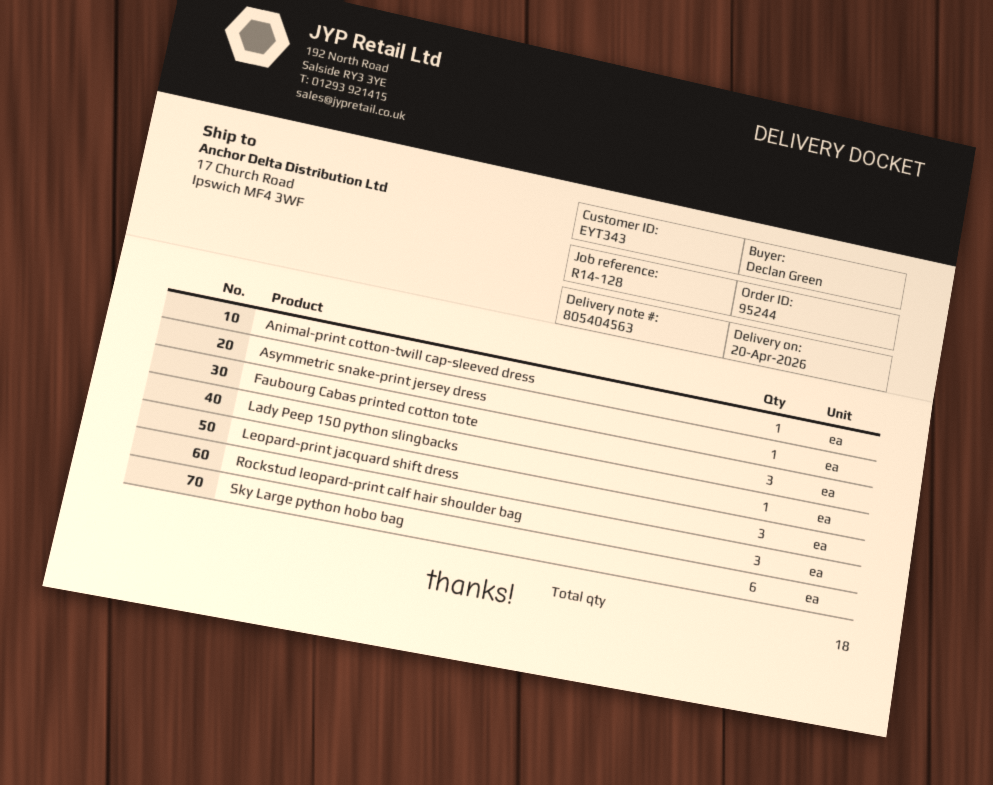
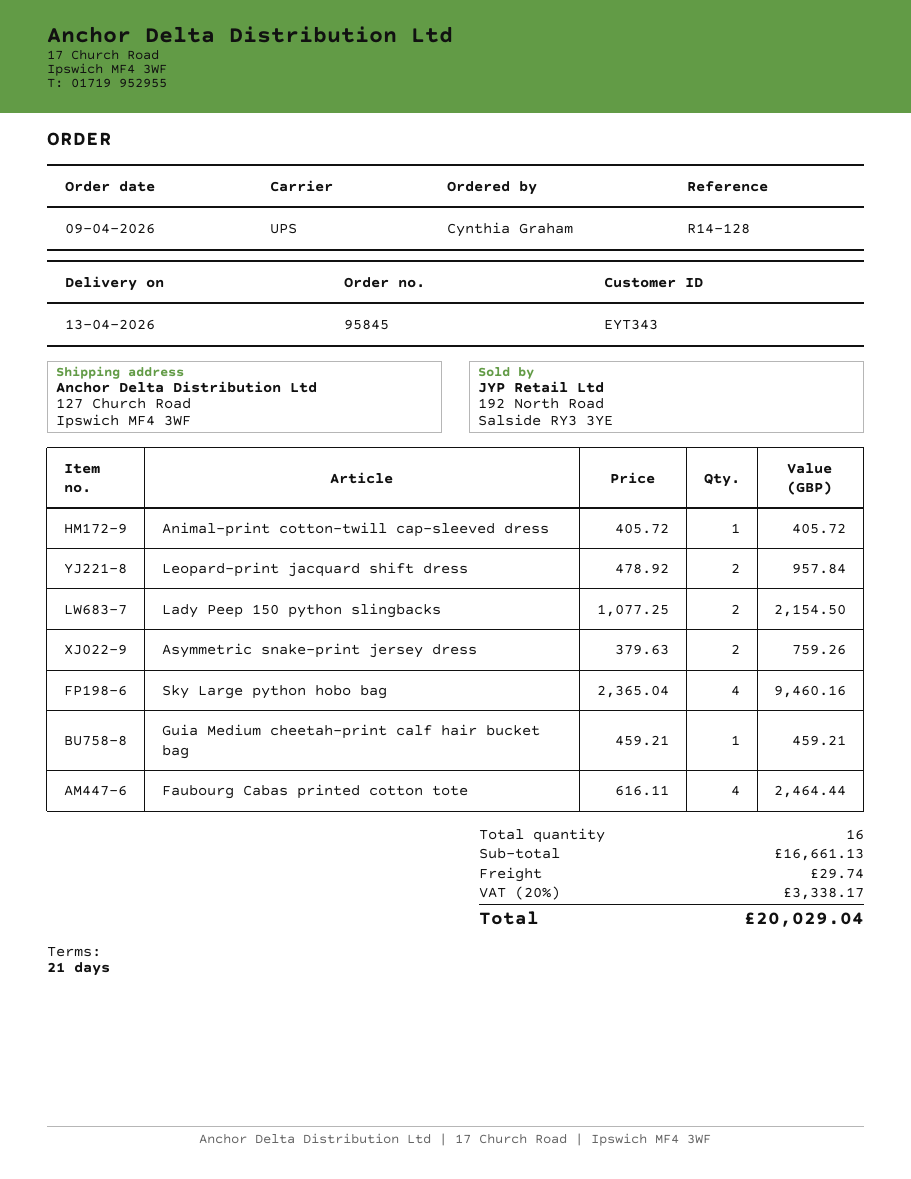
order number: 95244 -> 95845
delivery date: 2026-04-20 -> 2026-04-13
ordered by: Declan Green -> Cynthia Graham
ship to: 17 Church Road, Ipswich MF4 3WF -> 127 Church Road, Ipswich MF4 3WF
Asymmetric snake-print jersey dress: 1 -> 2
Faubourg Cabas printed cotton tote: 3 -> 4
Lady Peep 150 python slingbacks: 1 -> 2
Leopard-print jacquard shift dress: 3 -> 2
Rockstud leopard-print calf hair shoulder bag: 3 -> none
Sky Large python hobo bag: 6 -> 4
Guia Medium cheetah-print calf hair bucket bag: none -> 1
total quantity: 18 -> 16

